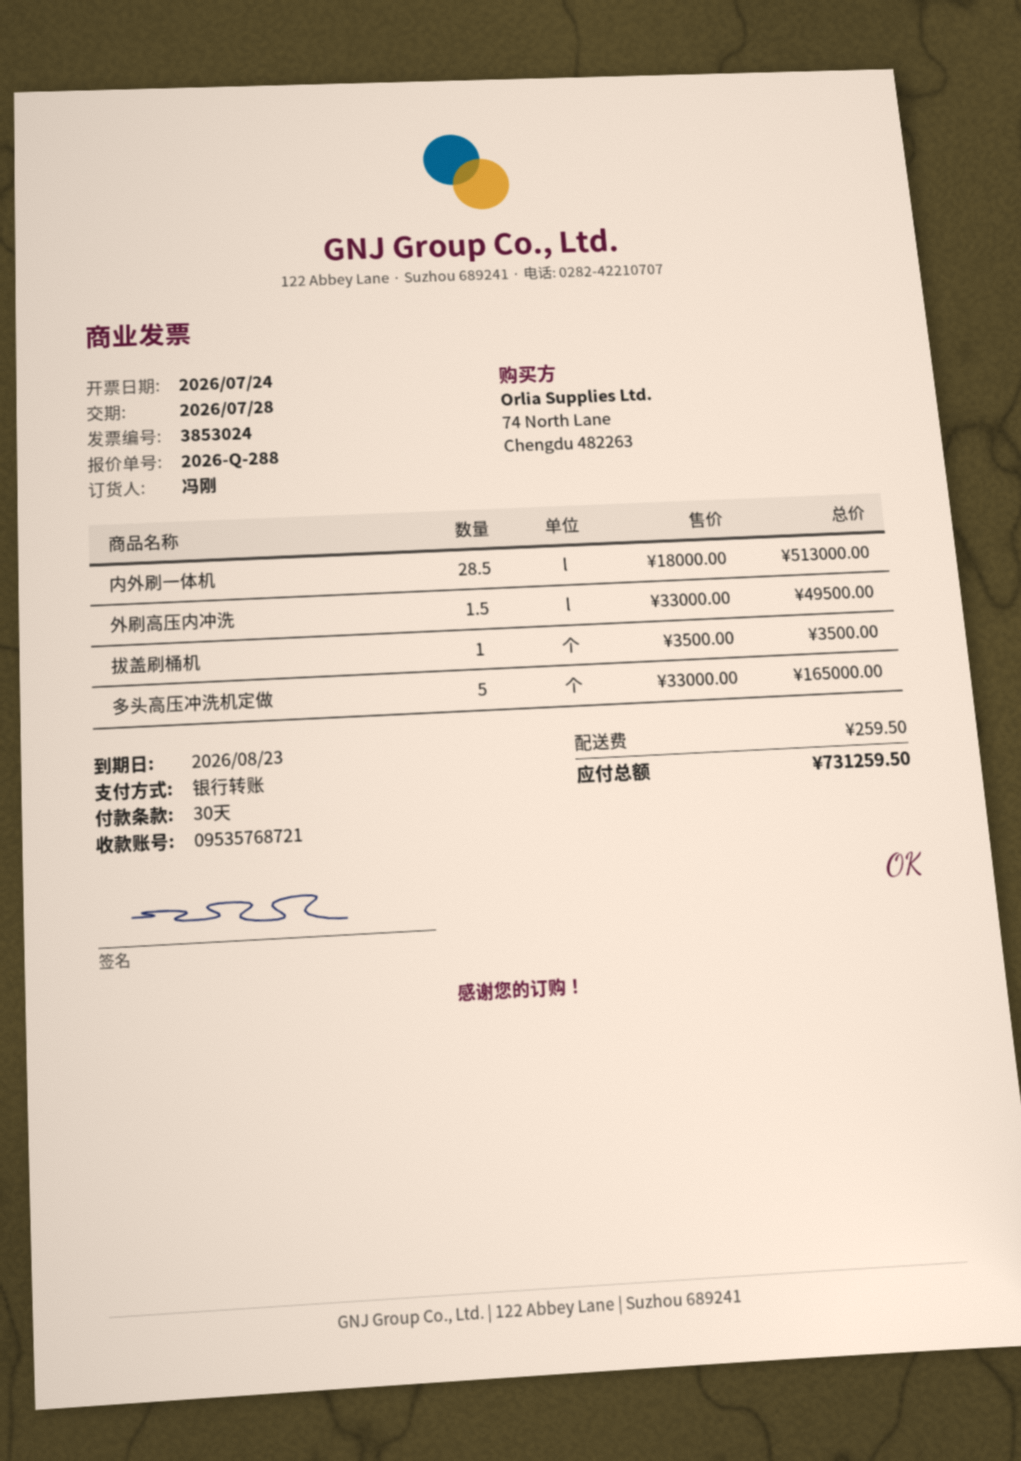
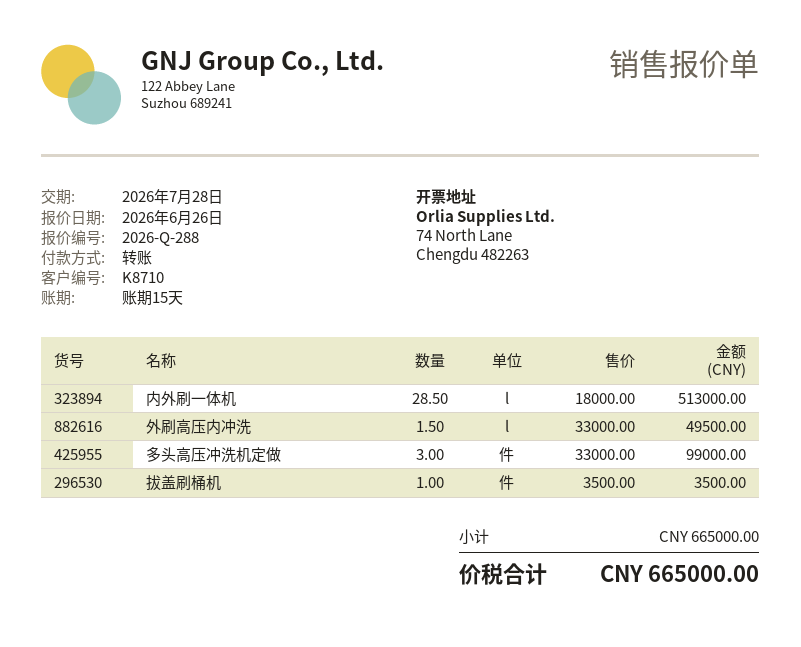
payment terms: 30 days -> 15 days
多头高压冲洗机定做: 5 x 33000.00 = 165000.00 -> 3 x 33000.00 = 99000.00
shipping: 259.50 -> none
total: 731259.50 -> 665000.00

